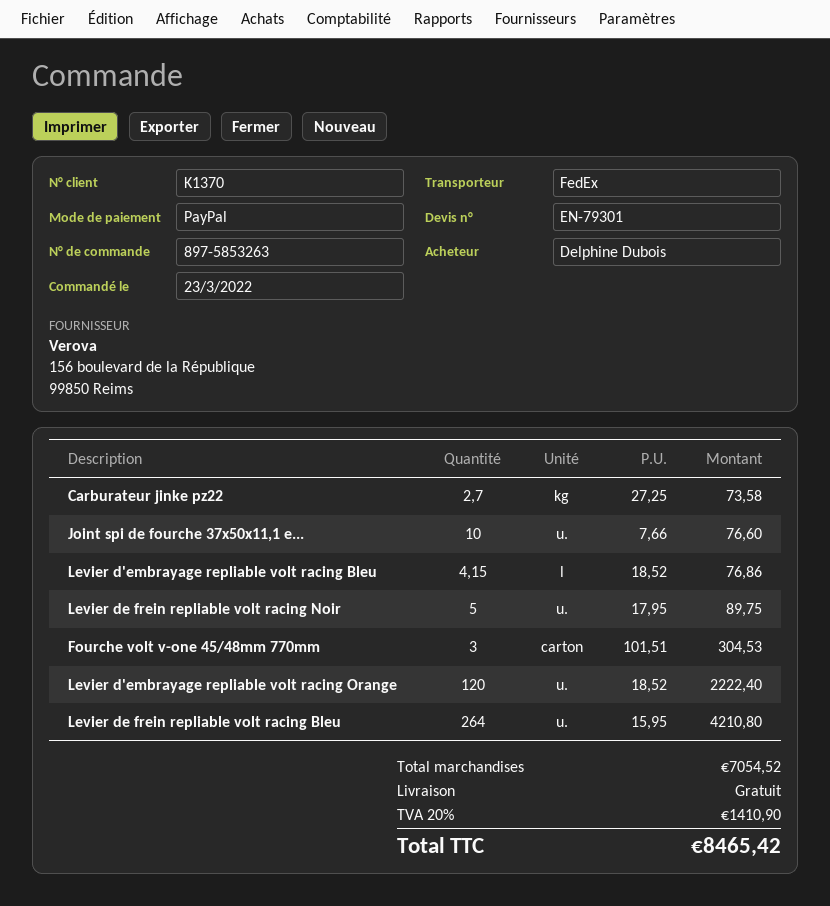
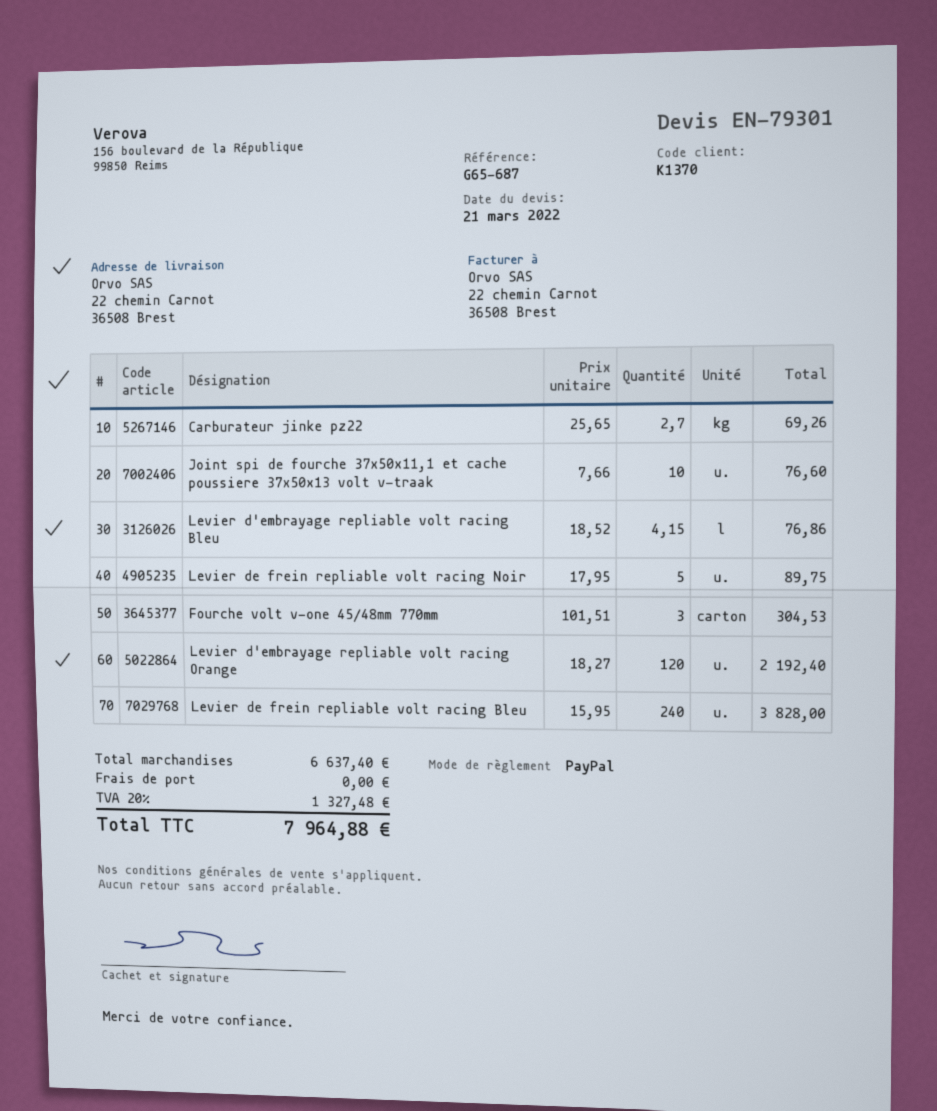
Carburateur jinke pz22: 2.7 x 27.25 = 73.58 -> 2.7 x 25.65 = 69.26
Levier d'embrayage repliable volt racing Orange: 120 x 18.52 = 2222.40 -> 120 x 18.27 = 2192.40
Levier de frein repliable volt racing Bleu: 264 x 15.95 = 4210.80 -> 240 x 15.95 = 3828.00
subtotal: 7054.52 -> 6637.40
tax: 20% = 1410.90 -> 20% = 1327.48
total: 8465.42 -> 7964.88

